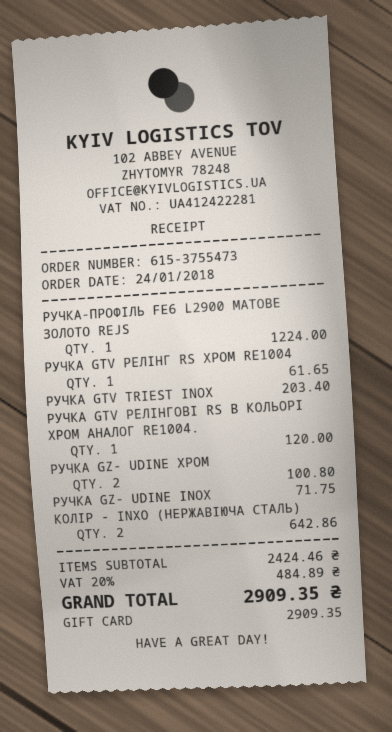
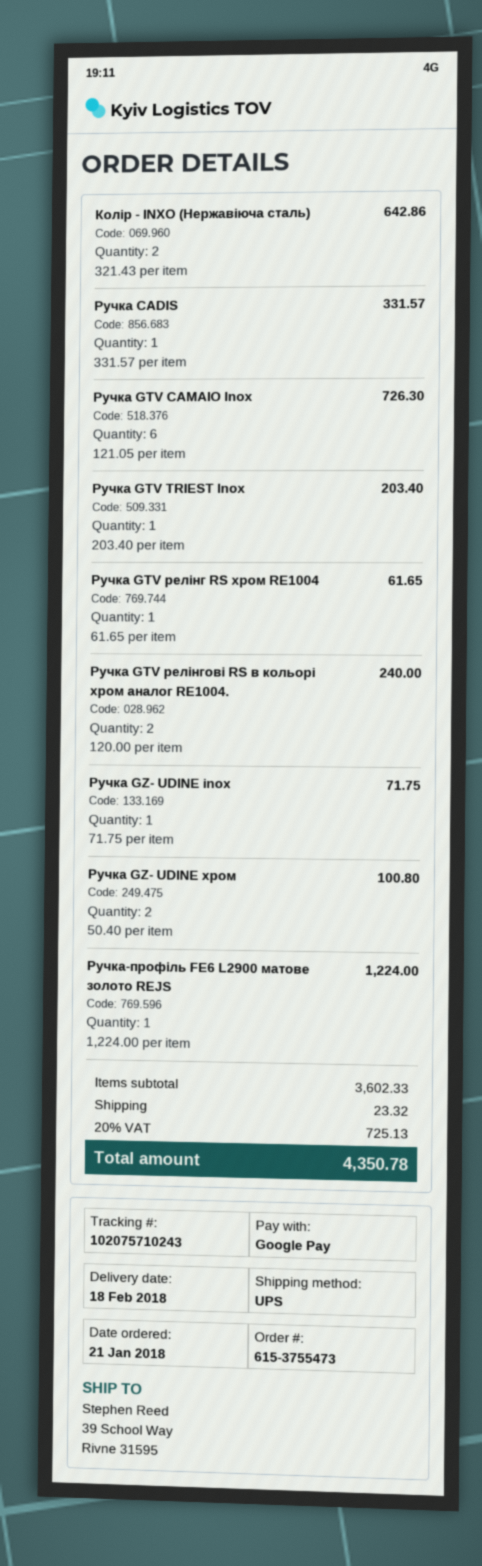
order date: 2018-01-24 -> 2018-01-21
payment method: gift card -> Google Pay
РУЧКА GTV РЕЛІНГОВІ RS В КОЛЬОРІ ХРОМ АНАЛОГ RE1004.: 1 for 120.00 -> 2 for 240.00
Ручка CADIS: none -> 1 for 331.57
Ручка GTV CAMAIO Inox: none -> 6 for 726.30
subtotal: 2424.46 -> 3602.33
shipping: none -> 23.32
tax: 20% = 484.89 -> 20% = 725.13
total: 2909.35 -> 4350.78

